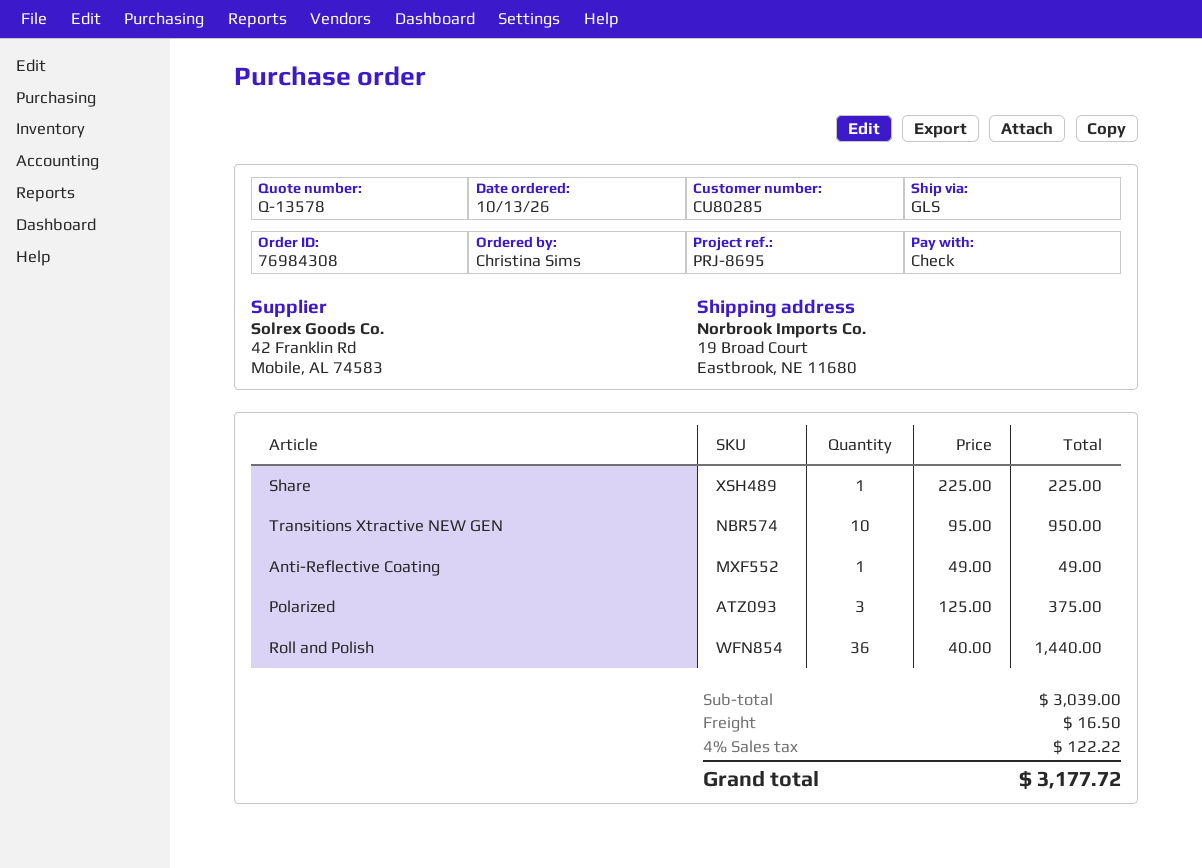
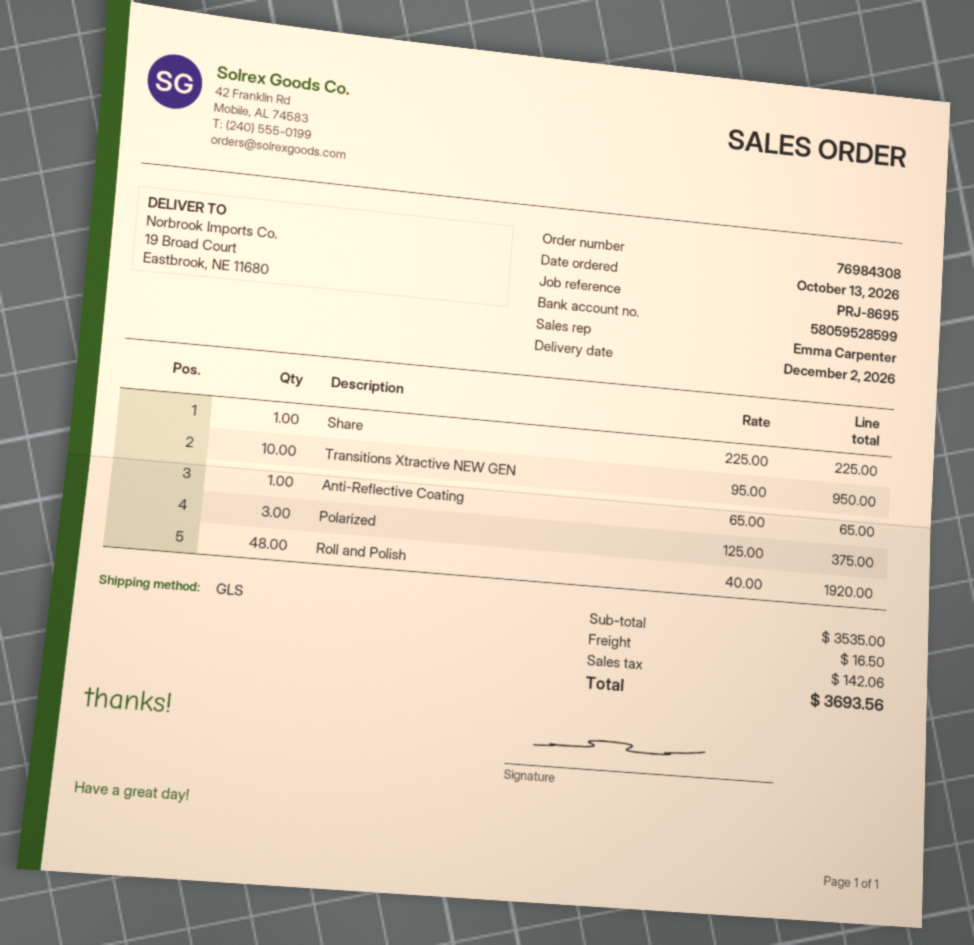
Anti-Reflective Coating: 1 x 49.00 = 49.00 -> 1 x 65.00 = 65.00
Roll and Polish: 36 x 40.00 = 1440.00 -> 48 x 40.00 = 1920.00
subtotal: 3039.00 -> 3535.00
tax: 122.22 -> 142.06
total: 3177.72 -> 3693.56

